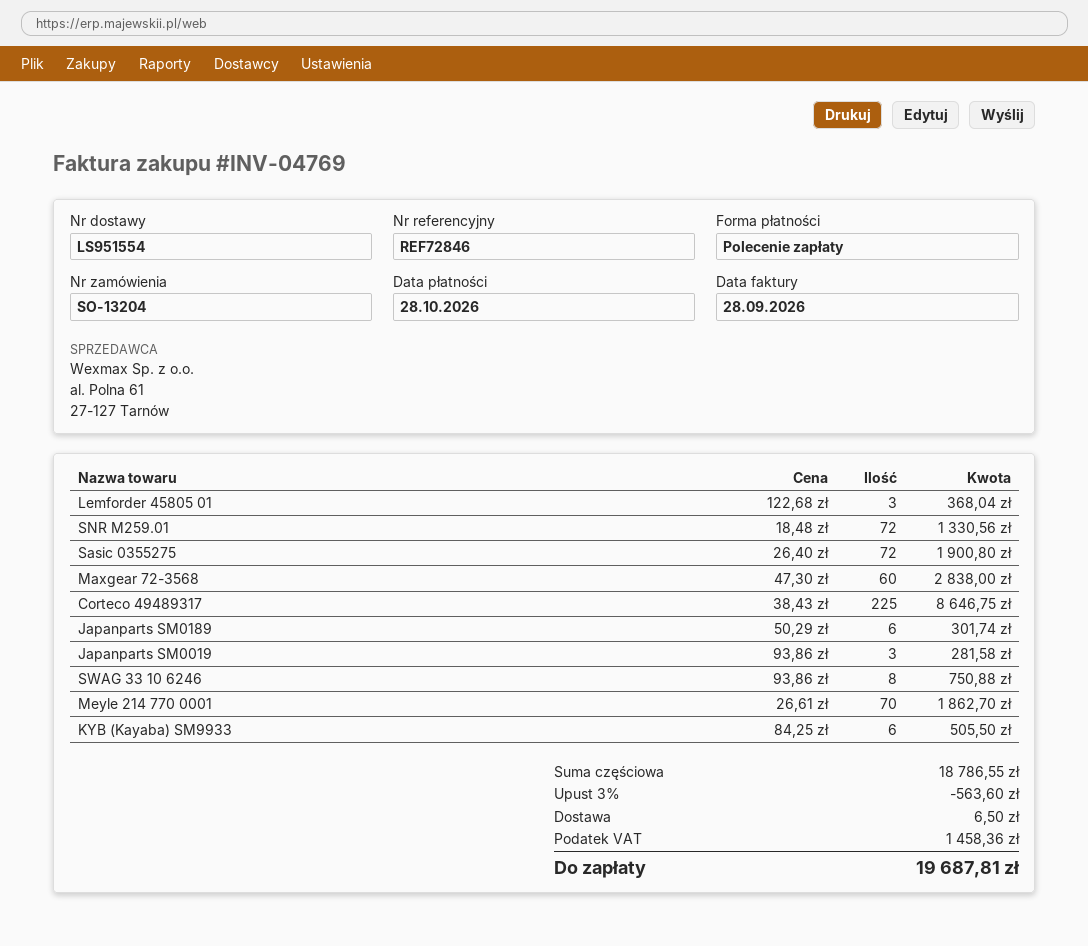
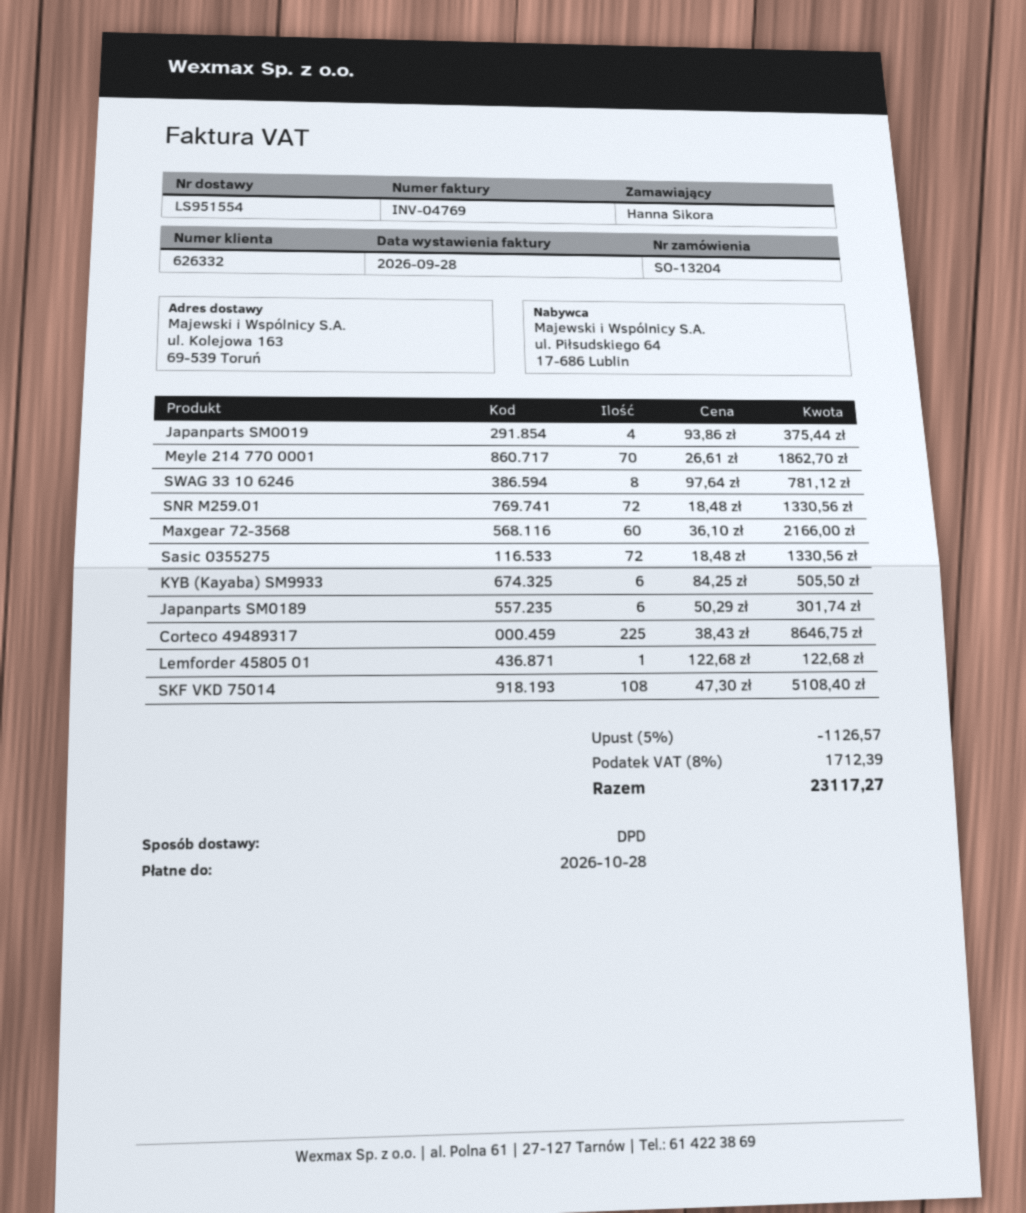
Lemforder 45805 01: 3 x 122.68 = 368.04 -> 1 x 122.68 = 122.68
Sasic 0355275: 72 x 26.40 = 1900.80 -> 72 x 18.48 = 1330.56
Maxgear 72-3568: 60 x 47.30 = 2838.00 -> 60 x 36.10 = 2166.00
Japanparts SM0019: 3 x 93.86 = 281.58 -> 4 x 93.86 = 375.44
SWAG 33 10 6246: 8 x 93.86 = 750.88 -> 8 x 97.64 = 781.12
SKF VKD 75014: none -> 108 x 47.30 = 5108.40
discount: 3% = 563.60 -> 5% = 1126.57
shipping: 6.50 -> none
tax: 1458.36 -> 1712.39
total: 19687.81 -> 23117.27

